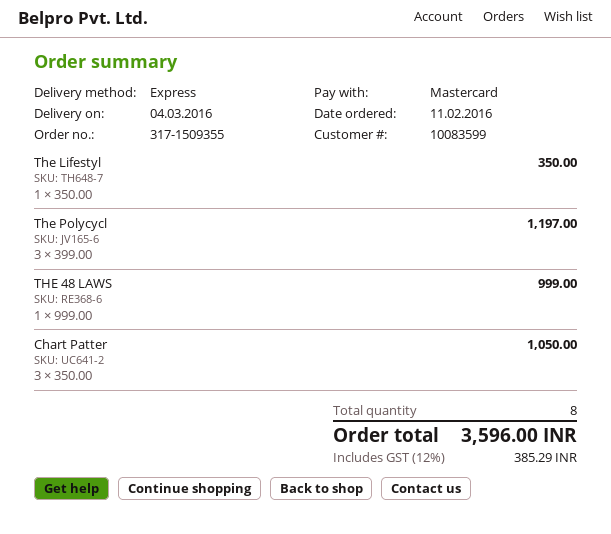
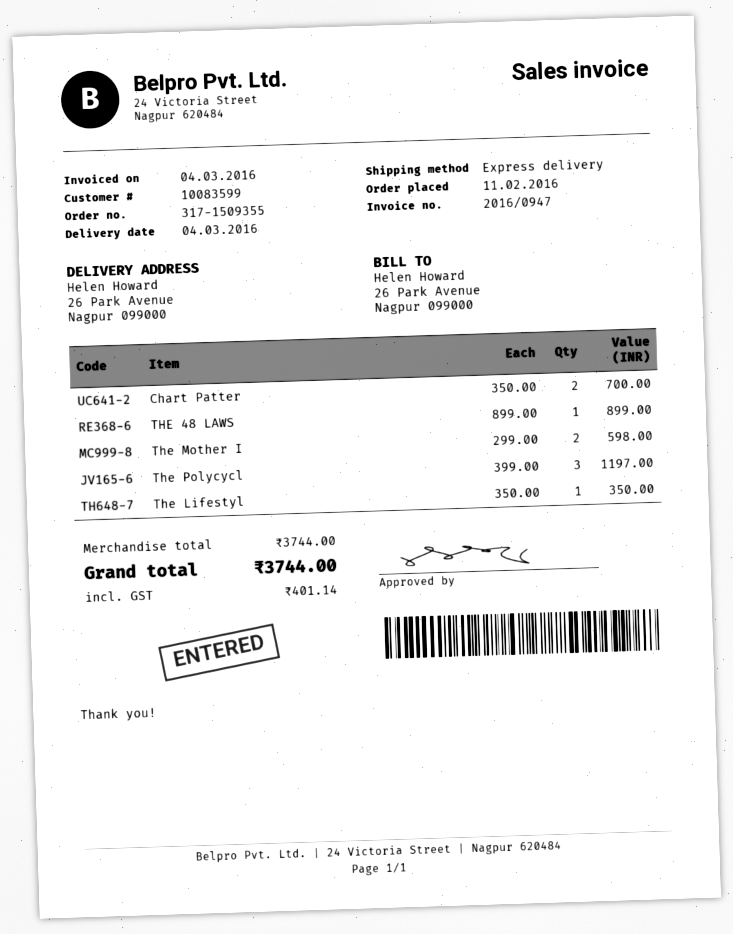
THE 48 LAWS: 1 x 999.00 = 999.00 -> 1 x 899.00 = 899.00
Chart Patter: 3 x 350.00 = 1050.00 -> 2 x 350.00 = 700.00
The Mother I: none -> 2 x 299.00 = 598.00
tax: 385.29 -> 401.14
total: 3596.00 -> 3744.00

